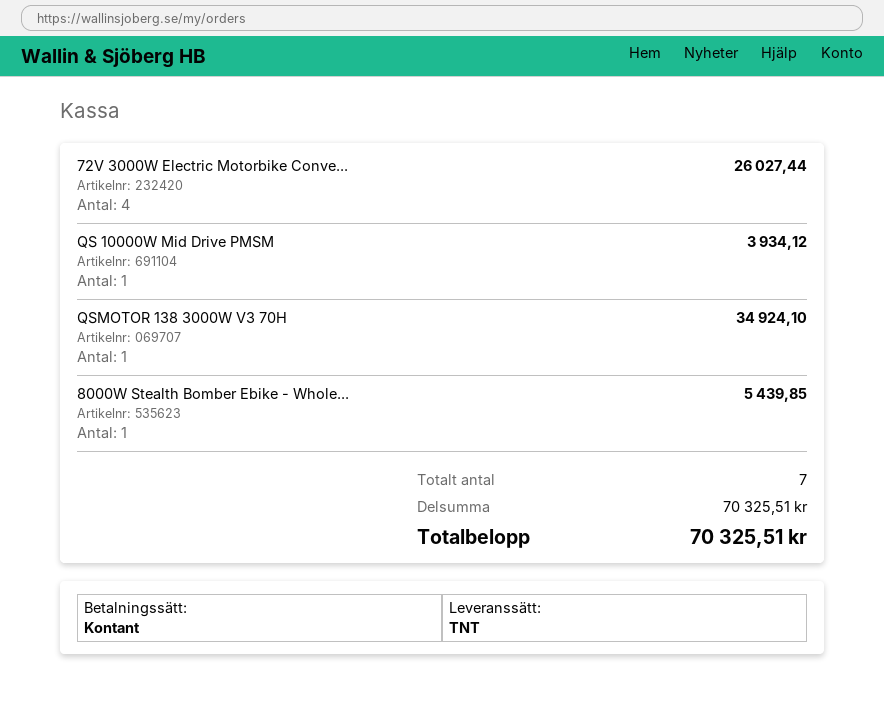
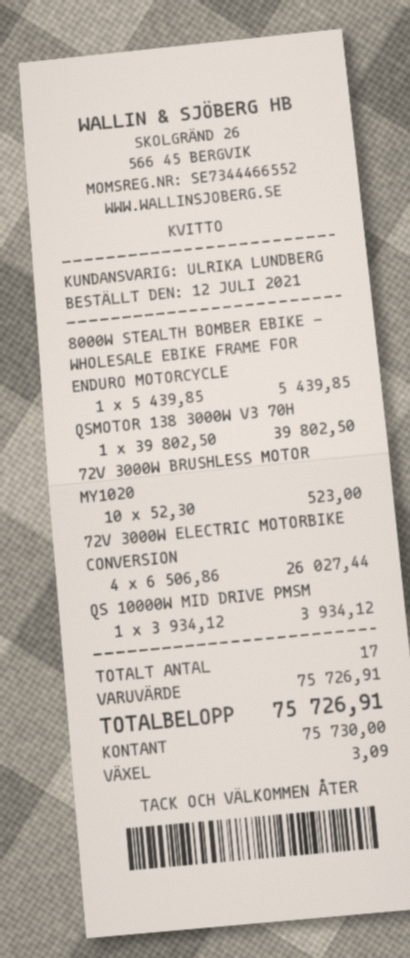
QSMOTOR 138 3000W V3 70H: 1 for 34924.10 -> 1 for 39802.50
72V 3000W BRUSHLESS MOTOR MY1020: none -> 10 for 523.00
total quantity: 7 -> 17
subtotal: 70325.51 -> 75726.91
total: 70325.51 -> 75726.91

